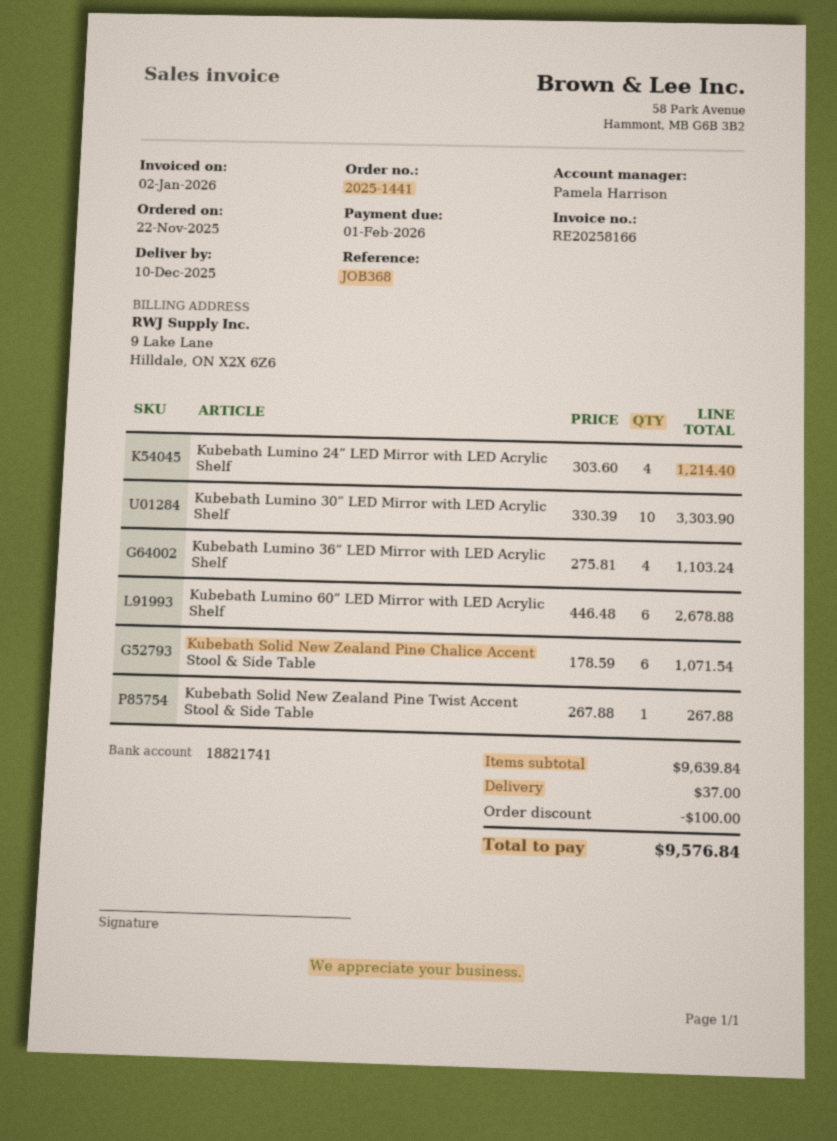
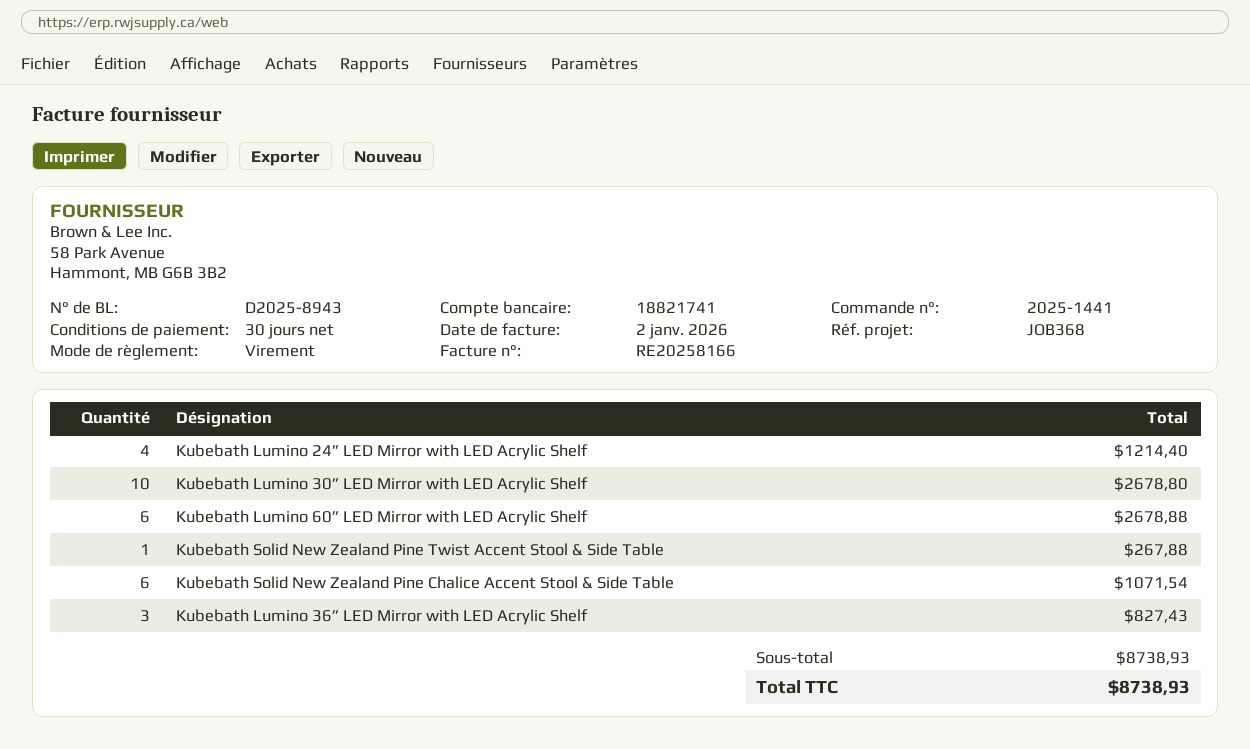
Kubebath Lumino 30” LED Mirror with LED Acrylic Shelf: 10 for 3303.90 -> 10 for 2678.80
Kubebath Lumino 36” LED Mirror with LED Acrylic Shelf: 4 for 1103.24 -> 3 for 827.43
subtotal: 9639.84 -> 8738.93
discount: 100.00 -> none
shipping: 37.00 -> none
total: 9576.84 -> 8738.93

